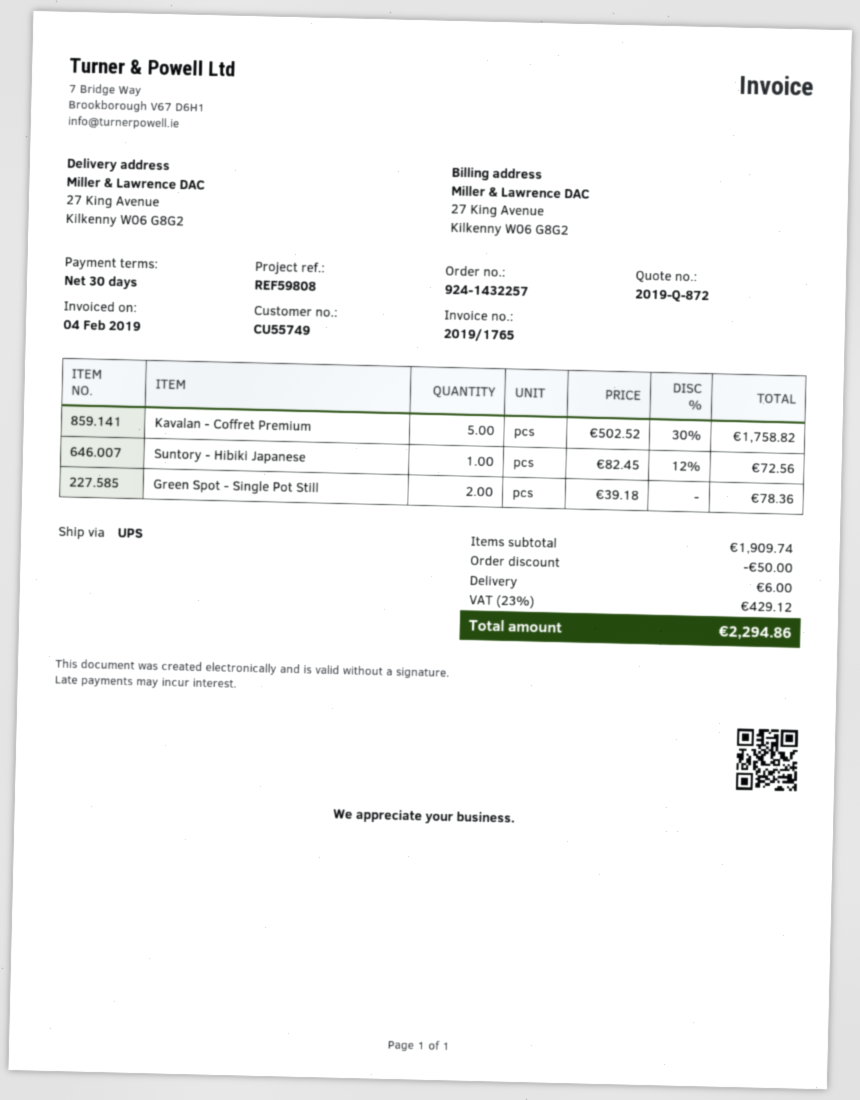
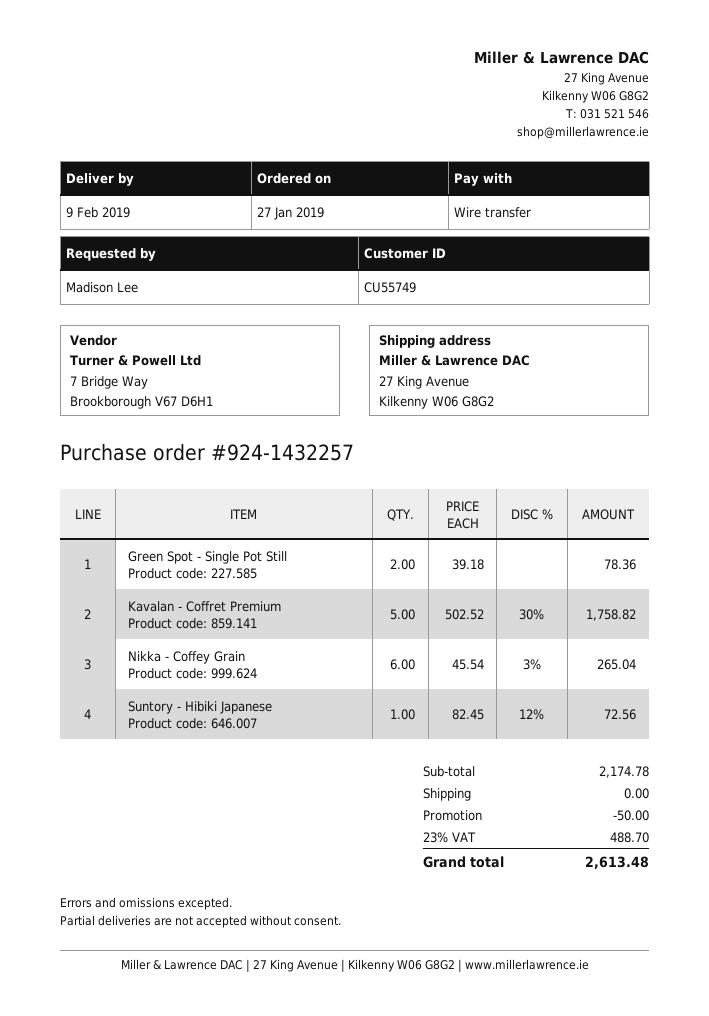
Nikka - Coffey Grain: none -> 6 x 45.54 - 3% = 265.04
subtotal: 1909.74 -> 2174.78
shipping: 6.00 -> 0.00
tax: 23% = 429.12 -> 23% = 488.70
total: 2294.86 -> 2613.48

